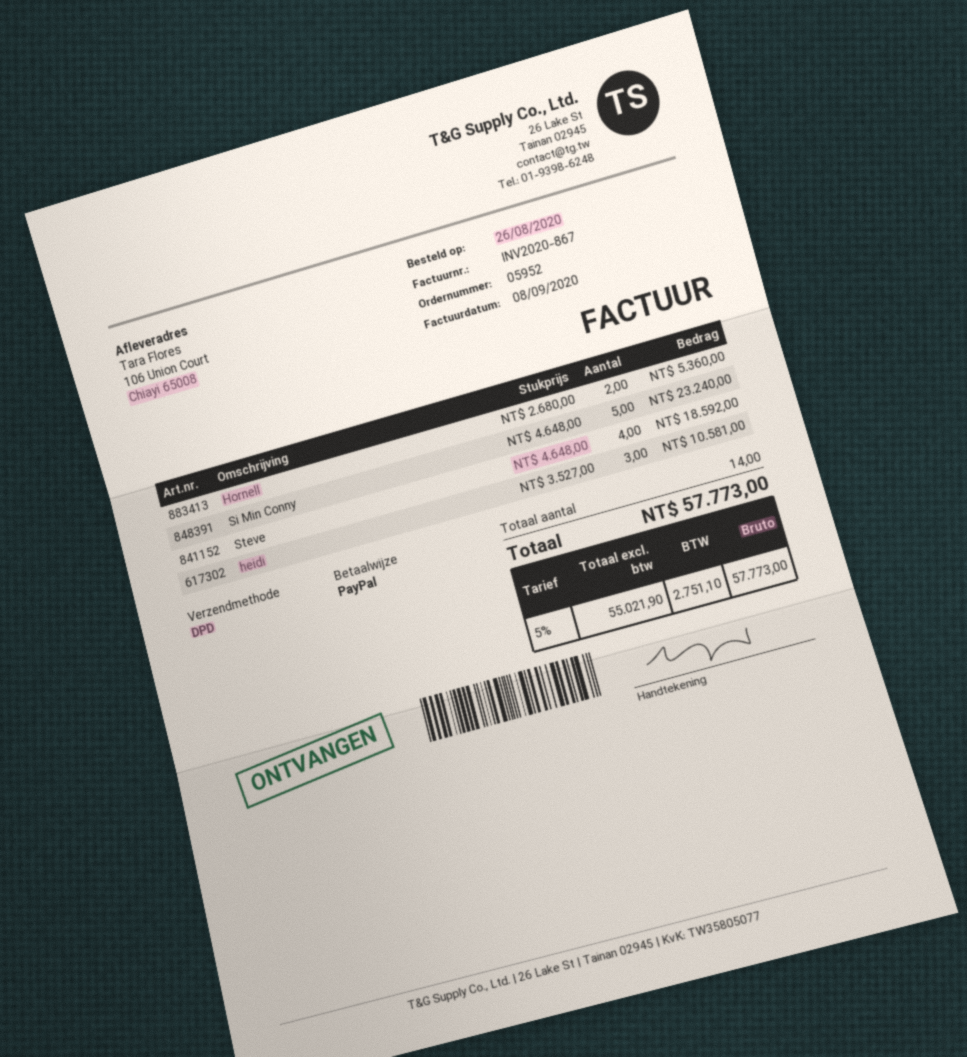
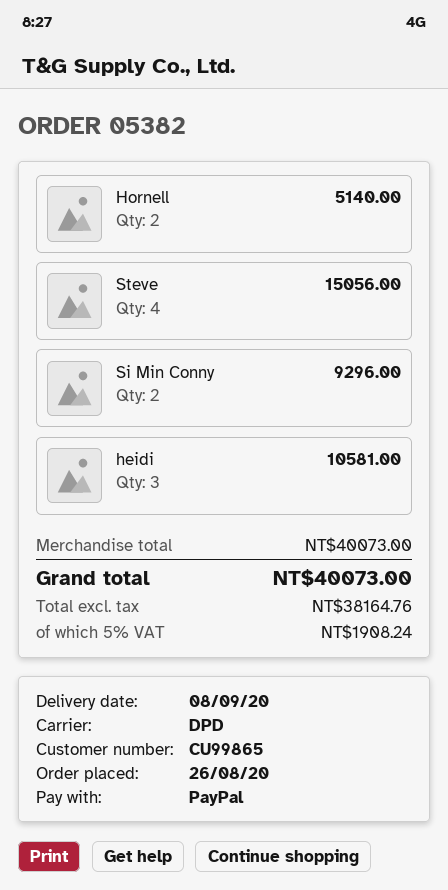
order number: 05952 -> 05382
Hornell: 2 for 5360.00 -> 2 for 5140.00
Si Min Conny: 5 for 23240.00 -> 2 for 9296.00
Steve: 4 for 18592.00 -> 4 for 15056.00
net: 55021.90 -> 38164.76
tax: 5% = 2751.10 -> 5% = 1908.24
total: 57773.00 -> 40073.00

